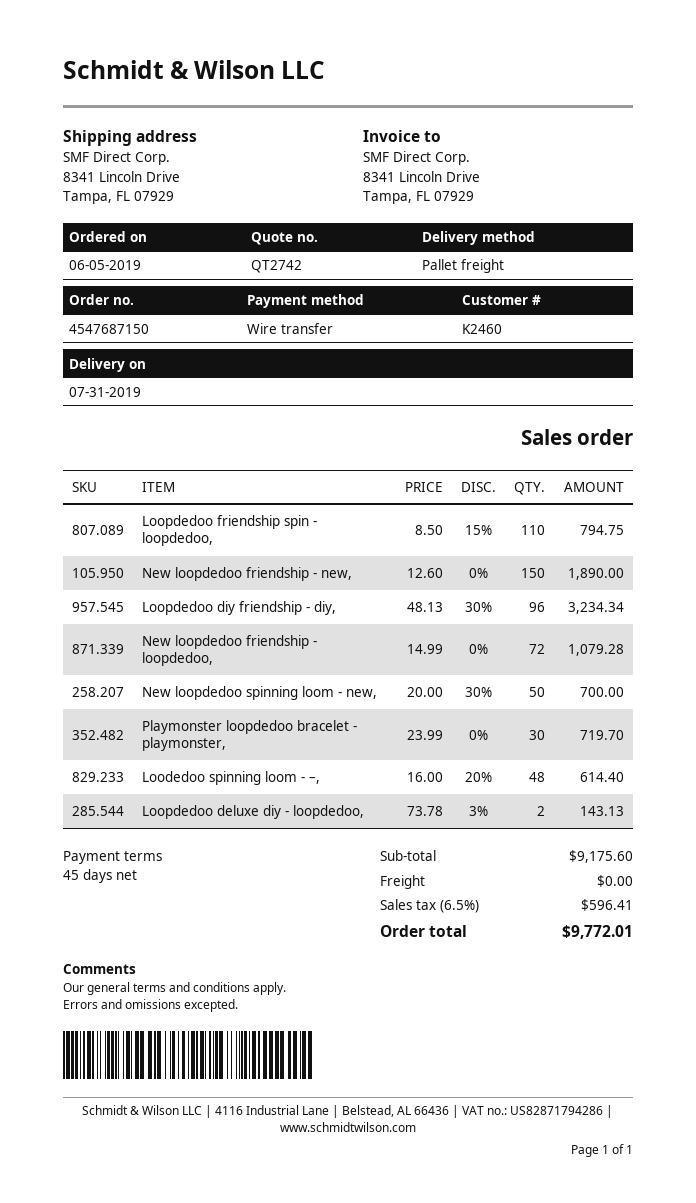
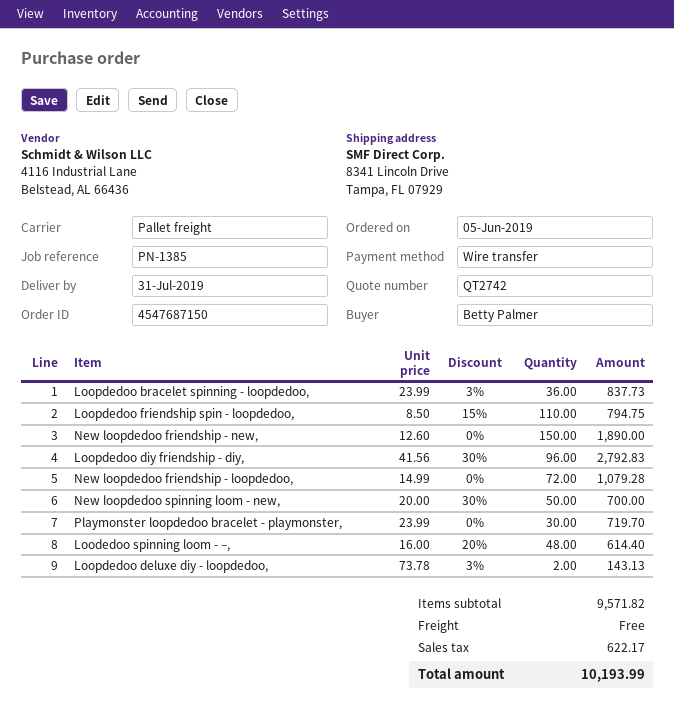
Loopdedoo diy friendship - diy,: 96 x 48.13 - 30% = 3234.34 -> 96 x 41.56 - 30% = 2792.83
Loopdedoo bracelet spinning - loopdedoo,: none -> 36 x 23.99 - 3% = 837.73
subtotal: 9175.60 -> 9571.82
tax: 596.41 -> 622.17
total: 9772.01 -> 10193.99

